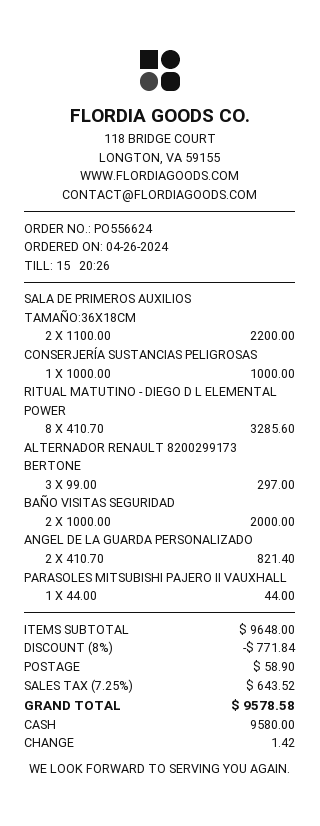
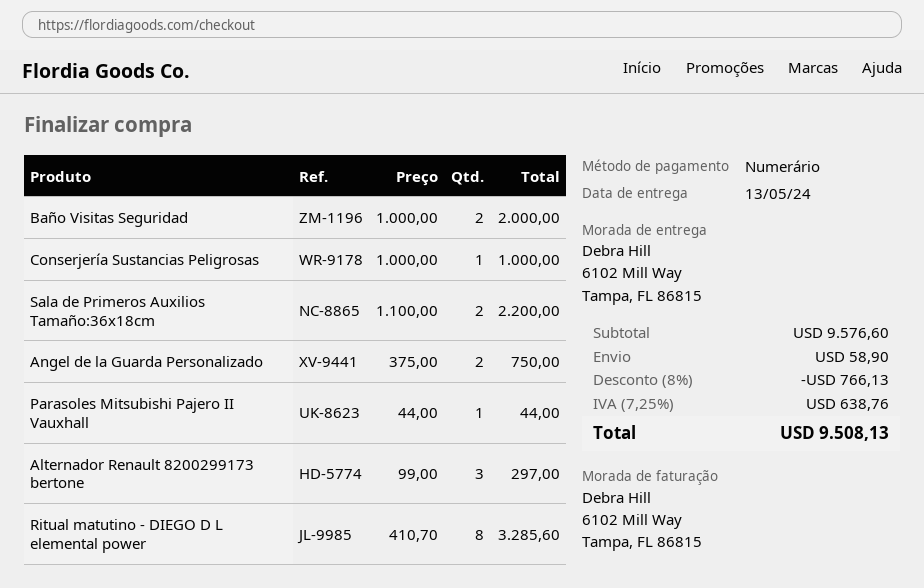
ANGEL DE LA GUARDA PERSONALIZADO: 2 x 410.70 = 821.40 -> 2 x 375.00 = 750.00
subtotal: 9648.00 -> 9576.60
discount: 8% = 771.84 -> 8% = 766.13
tax: 7.25% = 643.52 -> 7.25% = 638.76
total: 9578.58 -> 9508.13

